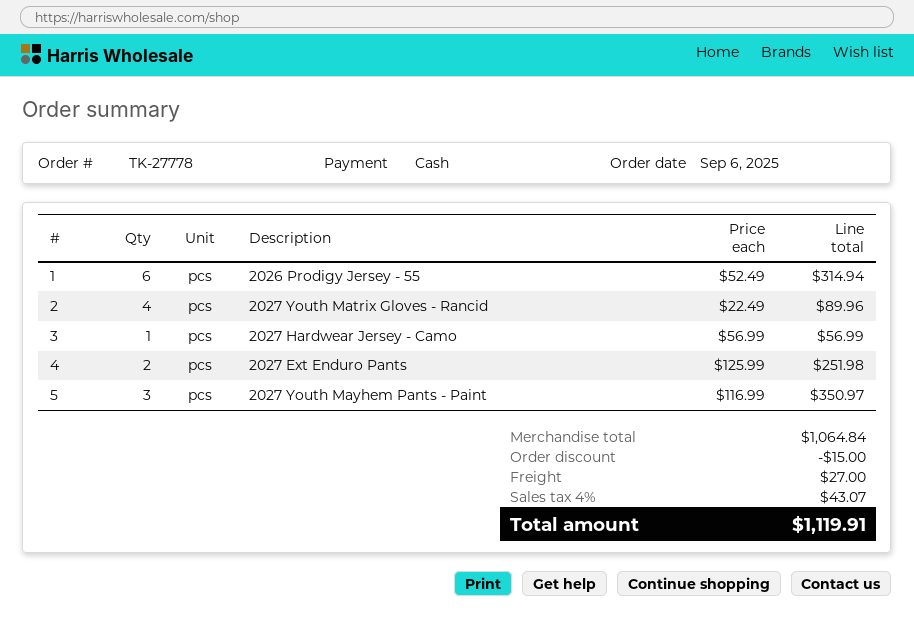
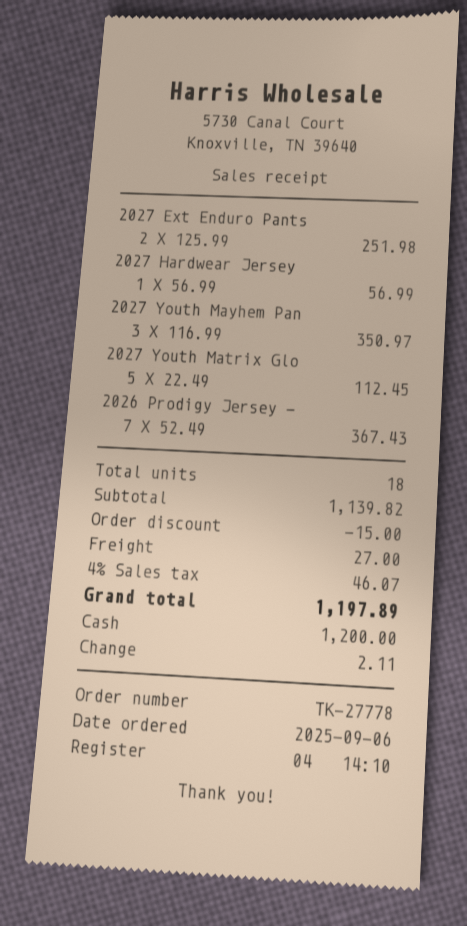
2026 Prodigy Jersey - 55: 6 x 52.49 = 314.94 -> 7 x 52.49 = 367.43
2027 Youth Matrix Gloves - Rancid: 4 x 22.49 = 89.96 -> 5 x 22.49 = 112.45
subtotal: 1064.84 -> 1139.82
tax: 4% = 43.07 -> 4% = 46.07
total: 1119.91 -> 1197.89

